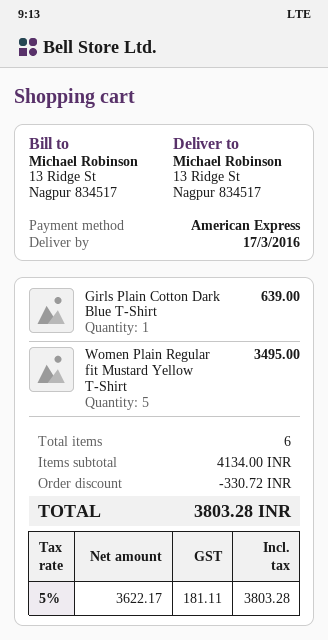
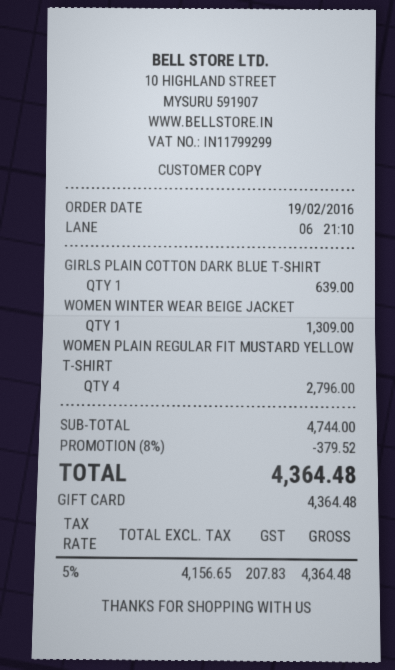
payment method: American Express -> gift card
Women Plain Regular fit Mustard Yellow T-Shirt: 5 for 3495.00 -> 4 for 2796.00
WOMEN WINTER WEAR BEIGE JACKET: none -> 1 for 1309.00
subtotal: 4134.00 -> 4744.00
discount: 330.72 -> 379.52
net: 3622.17 -> 4156.65
tax: 5% = 181.11 -> 5% = 207.83
total: 3803.28 -> 4364.48

